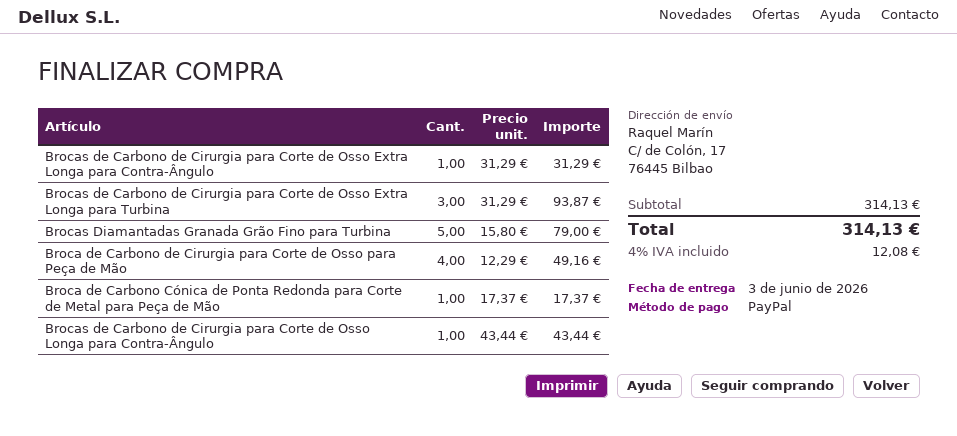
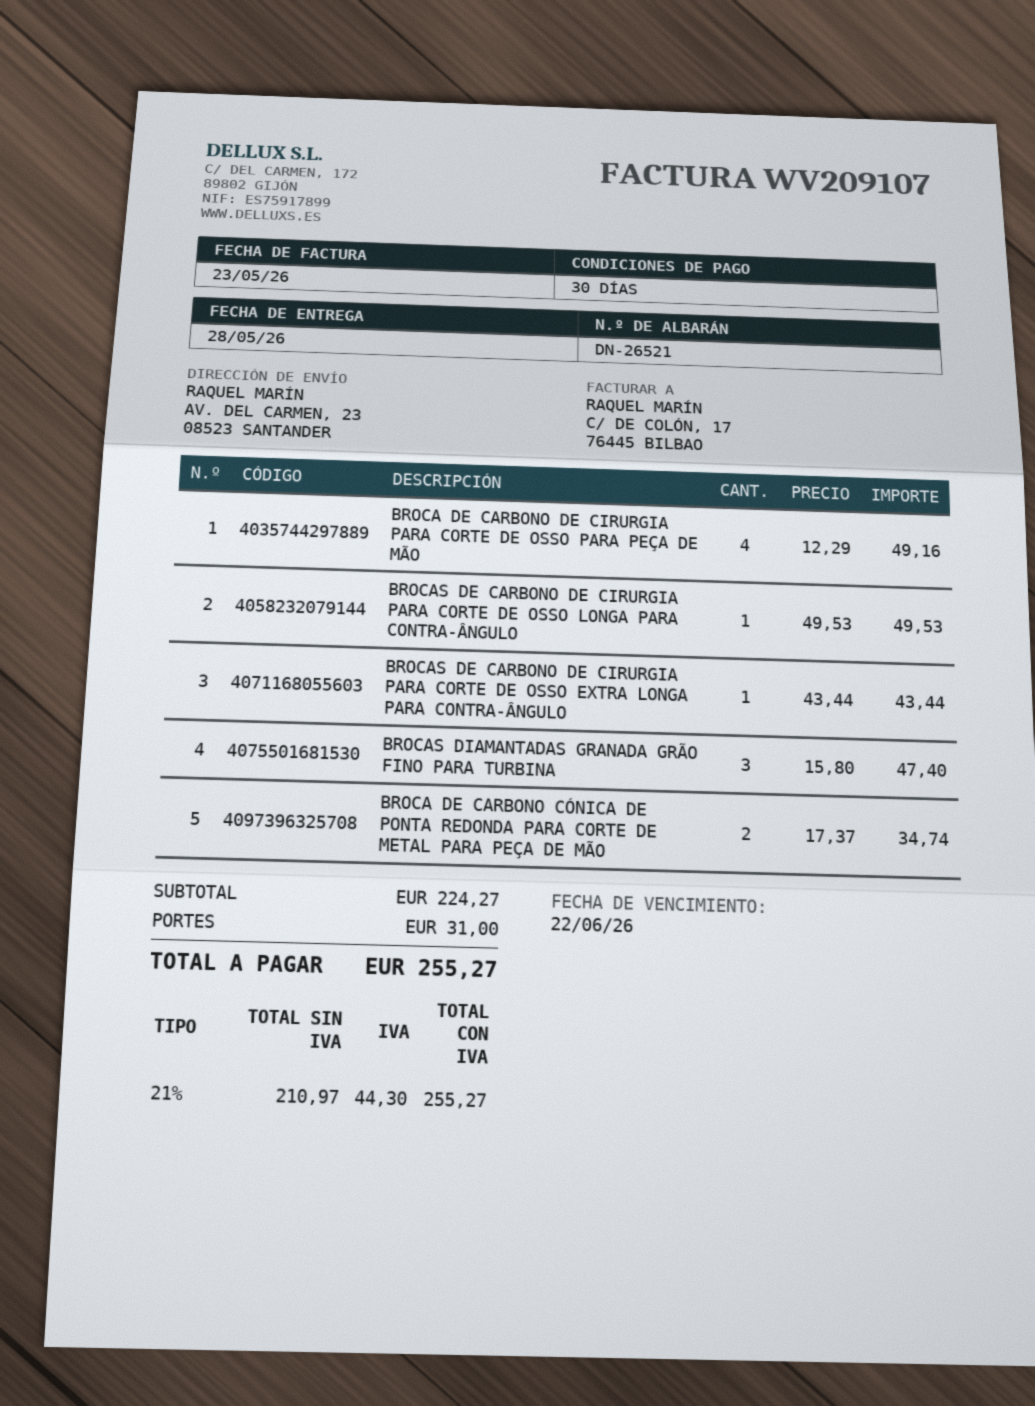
delivery date: 2026-06-03 -> 2026-05-28
ship to: C/ de Colón, 17, 76445 Bilbao -> AV. DEL CARMEN, 23, 08523 SANTANDER
Brocas de Carbono de Cirurgia para Corte de Osso Extra Longa para Contra-Ângulo: 1 x 31.29 = 31.29 -> 1 x 43.44 = 43.44
Brocas de Carbono de Cirurgia para Corte de Osso Extra Longa para Turbina: 3 x 31.29 = 93.87 -> none
Brocas Diamantadas Granada Grão Fino para Turbina: 5 x 15.80 = 79.00 -> 3 x 15.80 = 47.40
Broca de Carbono Cónica de Ponta Redonda para Corte de Metal para Peça de Mão: 1 x 17.37 = 17.37 -> 2 x 17.37 = 34.74
Brocas de Carbono de Cirurgia para Corte de Osso Longa para Contra-Ângulo: 1 x 43.44 = 43.44 -> 1 x 49.53 = 49.53
subtotal: 314.13 -> 224.27
shipping: none -> 31.00
tax: 4% = 12.08 -> 21% = 44.30
total: 314.13 -> 255.27

